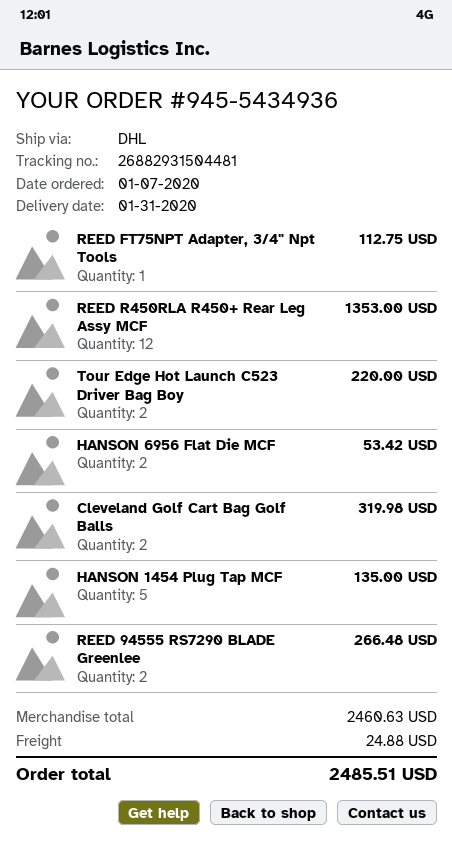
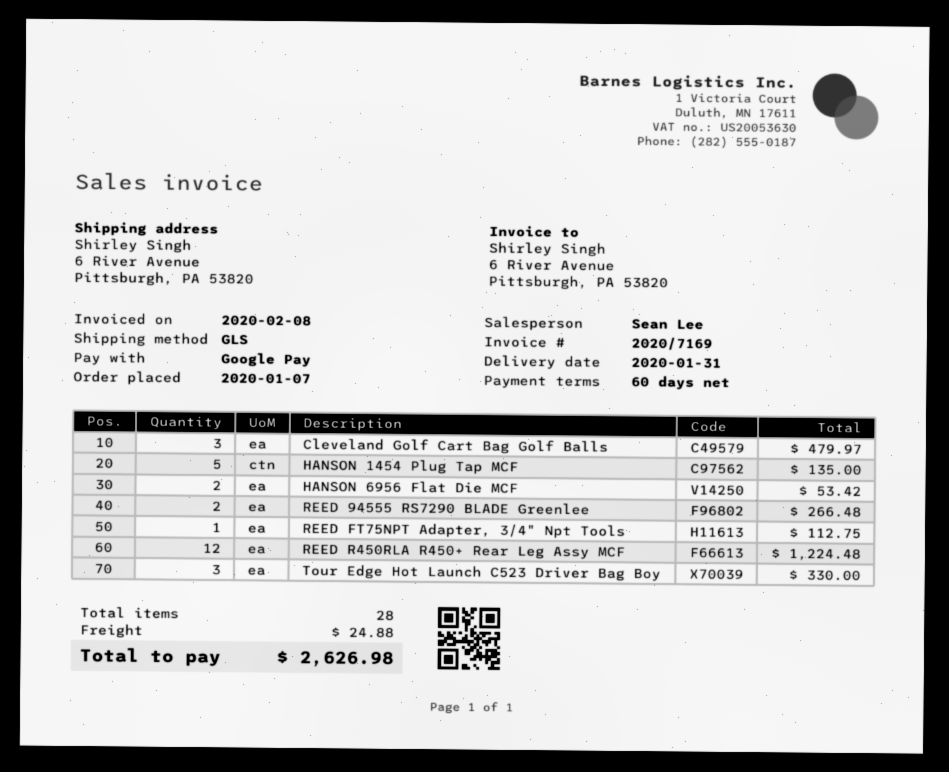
shipping method: DHL -> GLS
REED R450RLA R450+ Rear Leg Assy MCF: 12 for 1353.00 -> 12 for 1224.48
Tour Edge Hot Launch C523 Driver Bag Boy: 2 for 220.00 -> 3 for 330.00
Cleveland Golf Cart Bag Golf Balls: 2 for 319.98 -> 3 for 479.97
total: 2485.51 -> 2626.98

